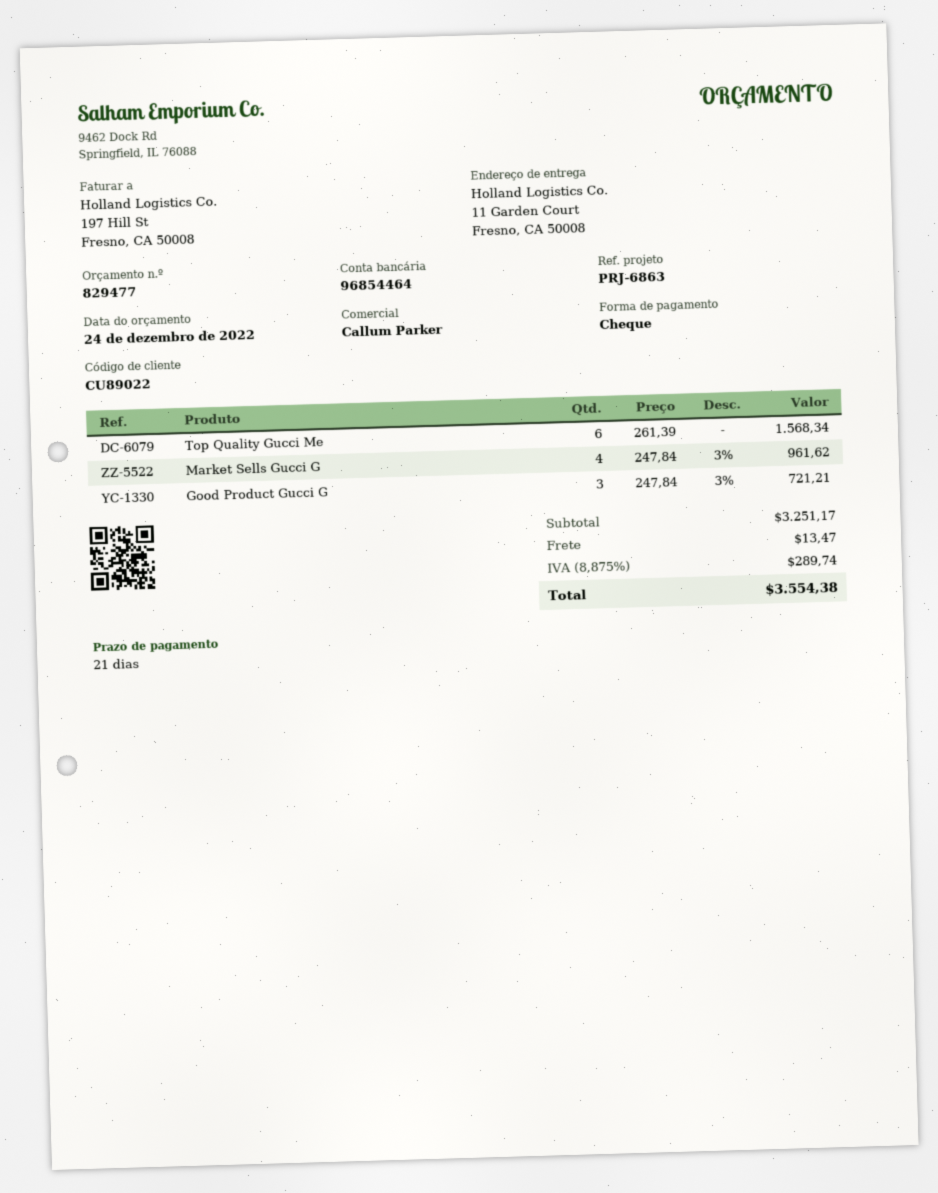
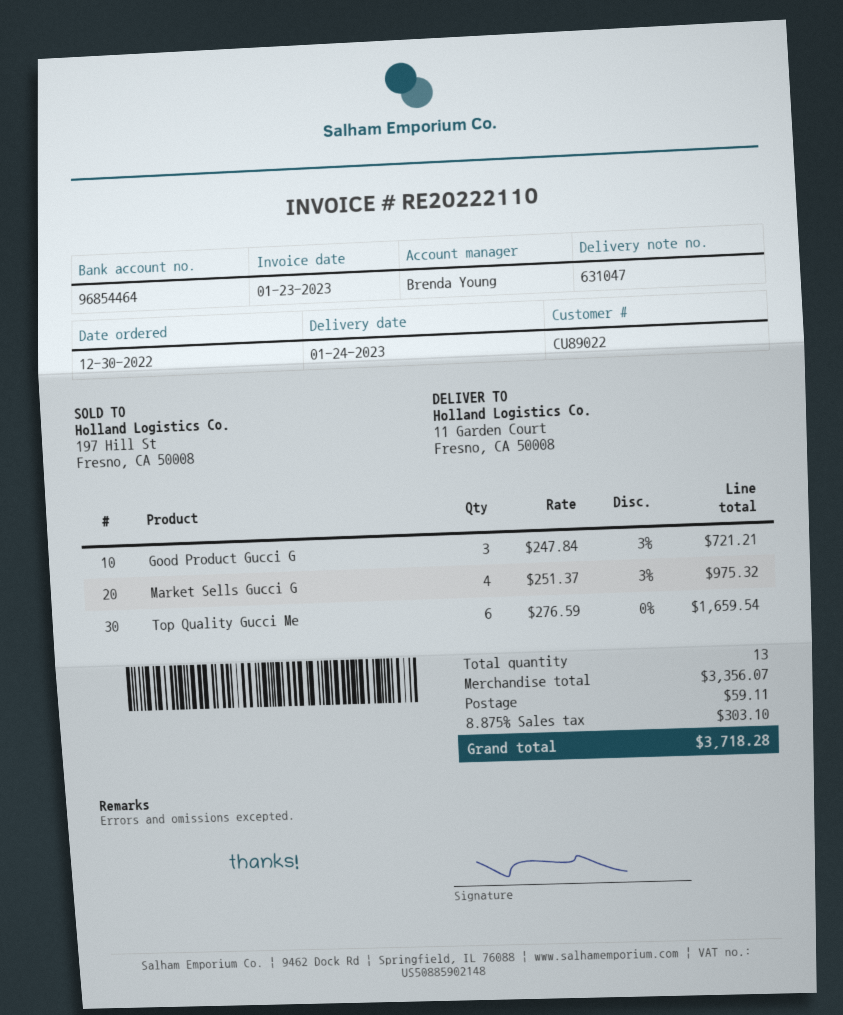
sales rep: Callum Parker -> Brenda Young
Top Quality Gucci Me: 6 x 261.39 = 1568.34 -> 6 x 276.59 = 1659.54
Market Sells Gucci G: 4 x 247.84 - 3% = 961.62 -> 4 x 251.37 - 3% = 975.32
subtotal: 3251.17 -> 3356.07
shipping: 13.47 -> 59.11
tax: 8.875% = 289.74 -> 8.875% = 303.10
total: 3554.38 -> 3718.28

